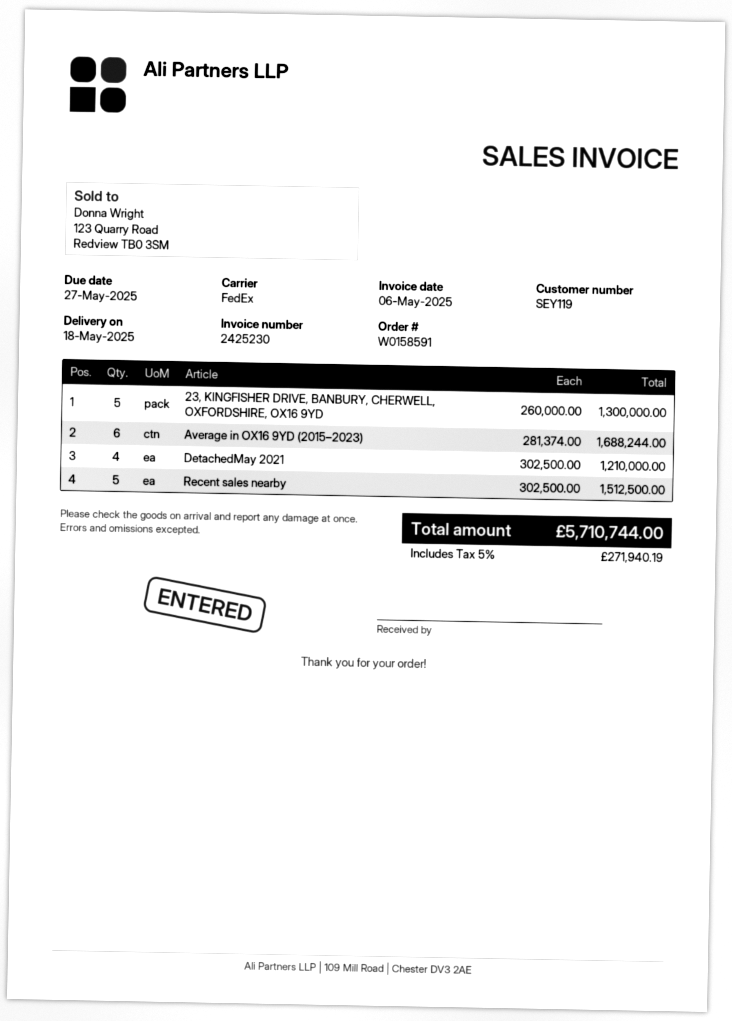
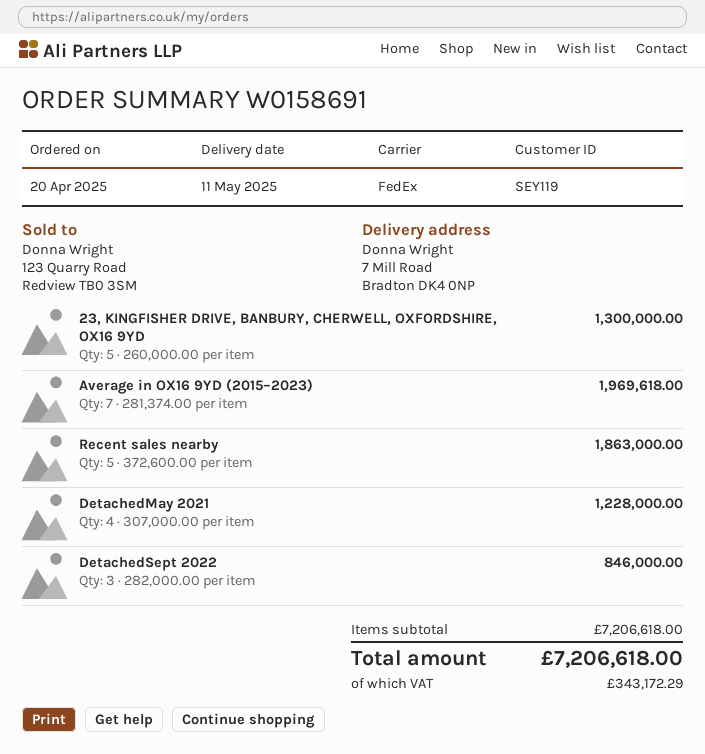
order number: W0158591 -> W0158691
delivery date: 2025-05-18 -> 2025-05-11
Average in OX16 9YD (2015–2023): 6 x 281374.00 = 1688244.00 -> 7 x 281374.00 = 1969618.00
DetachedMay 2021: 4 x 302500.00 = 1210000.00 -> 4 x 307000.00 = 1228000.00
Recent sales nearby: 5 x 302500.00 = 1512500.00 -> 5 x 372600.00 = 1863000.00
DetachedSept 2022: none -> 3 x 282000.00 = 846000.00
tax: 271940.19 -> 343172.29
total: 5710744.00 -> 7206618.00

